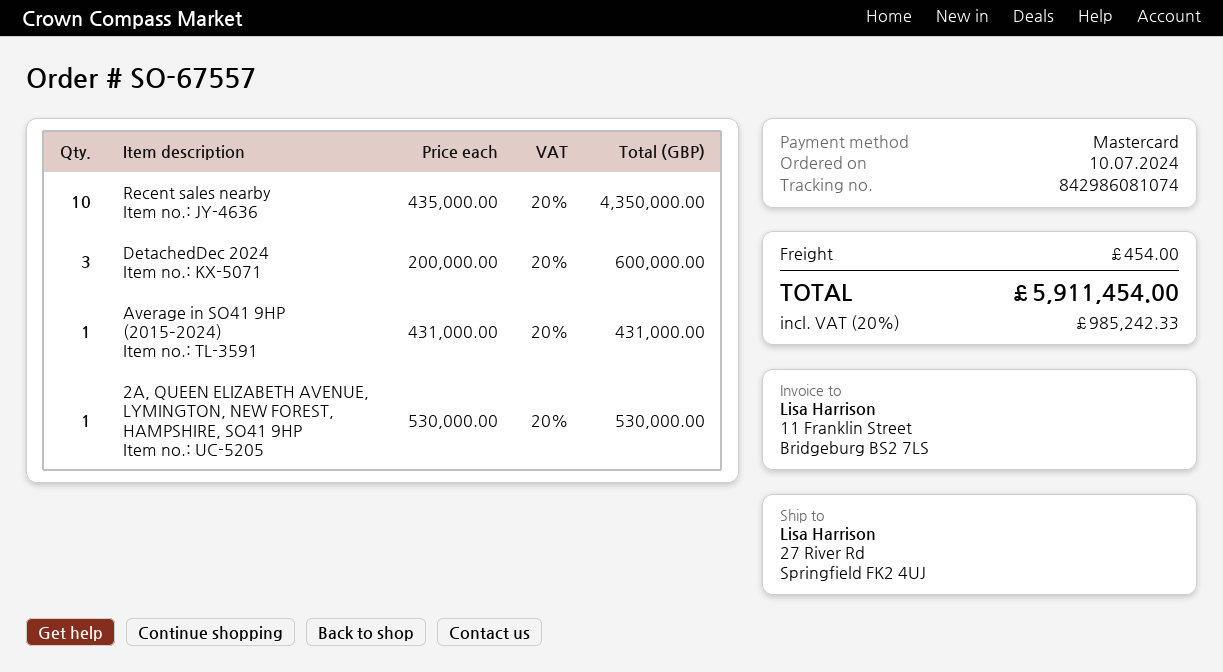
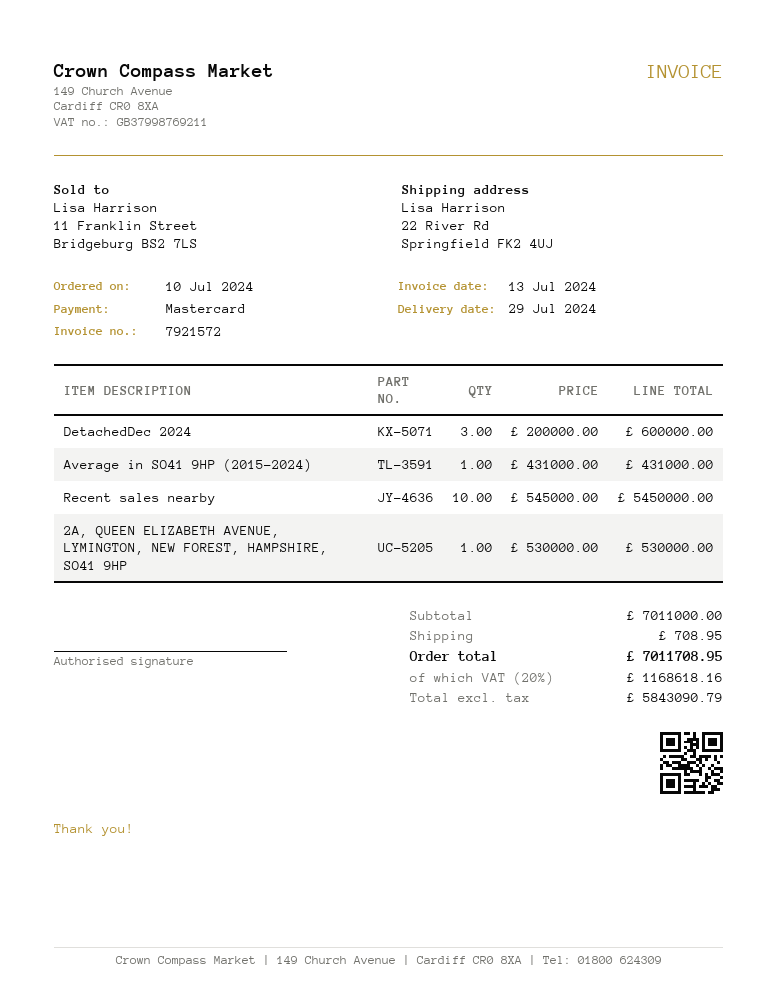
ship to: 27 River Rd, Springfield FK2 4UJ -> 22 River Rd, Springfield FK2 4UJ
Recent sales nearby: 10 x 435000.00 = 4350000.00 -> 10 x 545000.00 = 5450000.00
shipping: 454.00 -> 708.95
tax: 20% = 985242.33 -> 20% = 1168618.16
total: 5911454.00 -> 7011708.95

